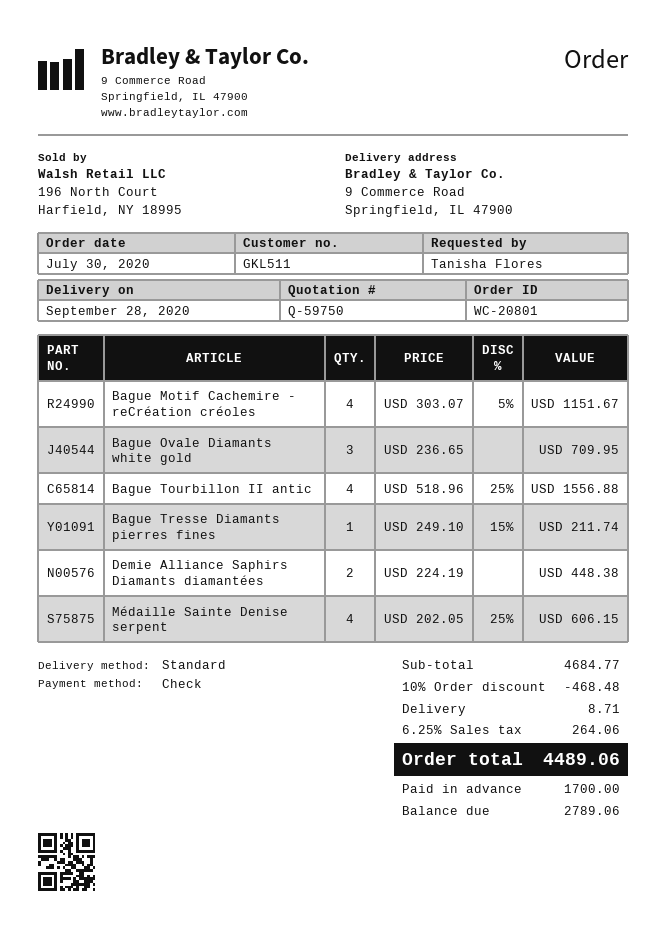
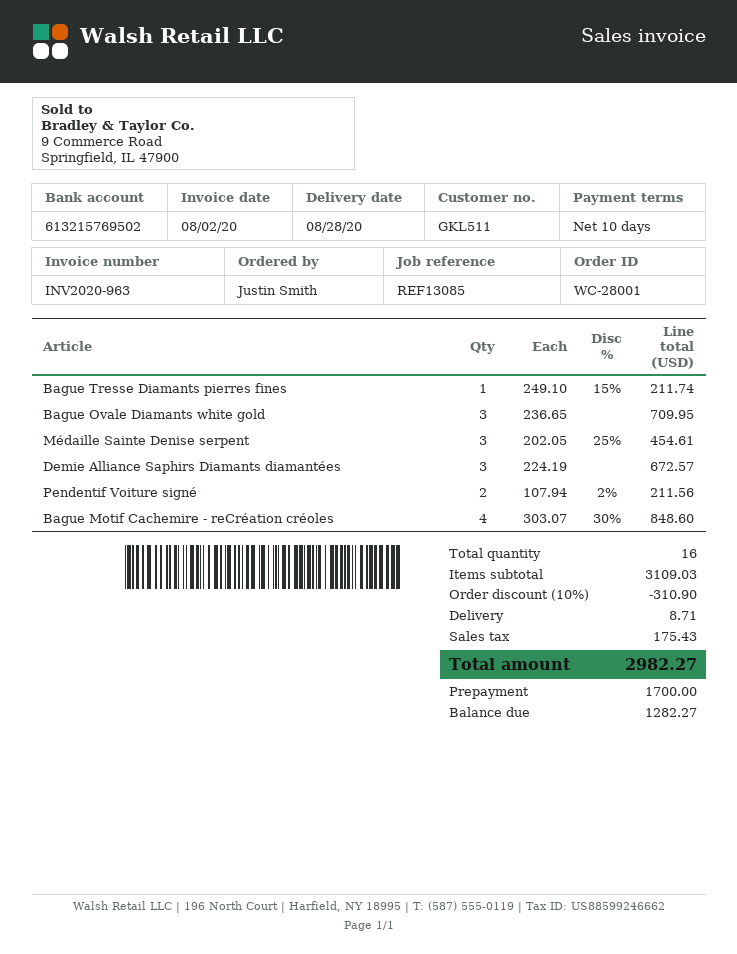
order number: WC-20801 -> WC-28001
delivery date: 2020-09-28 -> 2020-08-28
ordered by: Tanisha Flores -> Justin Smith
Bague Motif Cachemire - reCréation créoles: 4 x 303.07 - 5% = 1151.67 -> 4 x 303.07 - 30% = 848.60
Bague Tourbillon II antic: 4 x 518.96 - 25% = 1556.88 -> none
Demie Alliance Saphirs Diamants diamantées: 2 x 224.19 = 448.38 -> 3 x 224.19 = 672.57
Médaille Sainte Denise serpent: 4 x 202.05 - 25% = 606.15 -> 3 x 202.05 - 25% = 454.61
Pendentif Voiture signé: none -> 2 x 107.94 - 2% = 211.56
subtotal: 4684.77 -> 3109.03
discount: 10% = 468.48 -> 10% = 310.90
tax: 264.06 -> 175.43
total: 4489.06 -> 2982.27
balance: 2789.06 -> 1282.27

